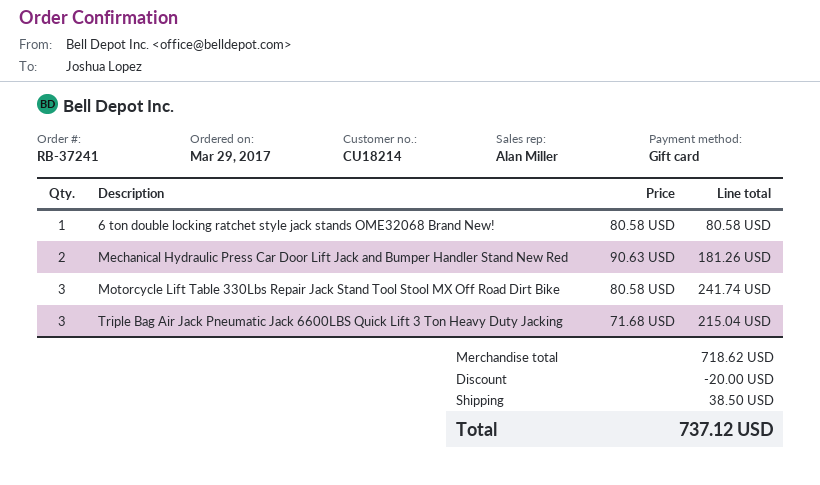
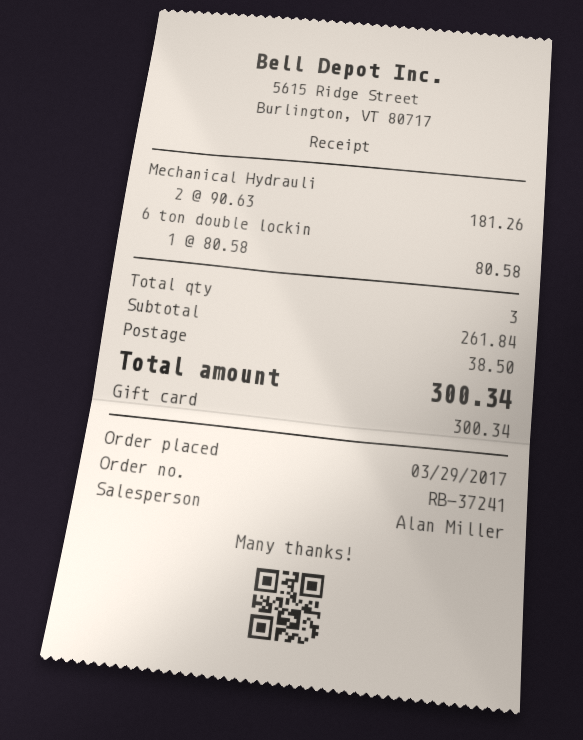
Motorcycle Lift Table 330Lbs Repair Jack Stand Tool Stool MX Off Road Dirt Bike: 3 x 80.58 = 241.74 -> none
Triple Bag Air Jack Pneumatic Jack 6600LBS Quick Lift 3 Ton Heavy Duty Jacking: 3 x 71.68 = 215.04 -> none
subtotal: 718.62 -> 261.84
discount: 20.00 -> none
total: 737.12 -> 300.34

